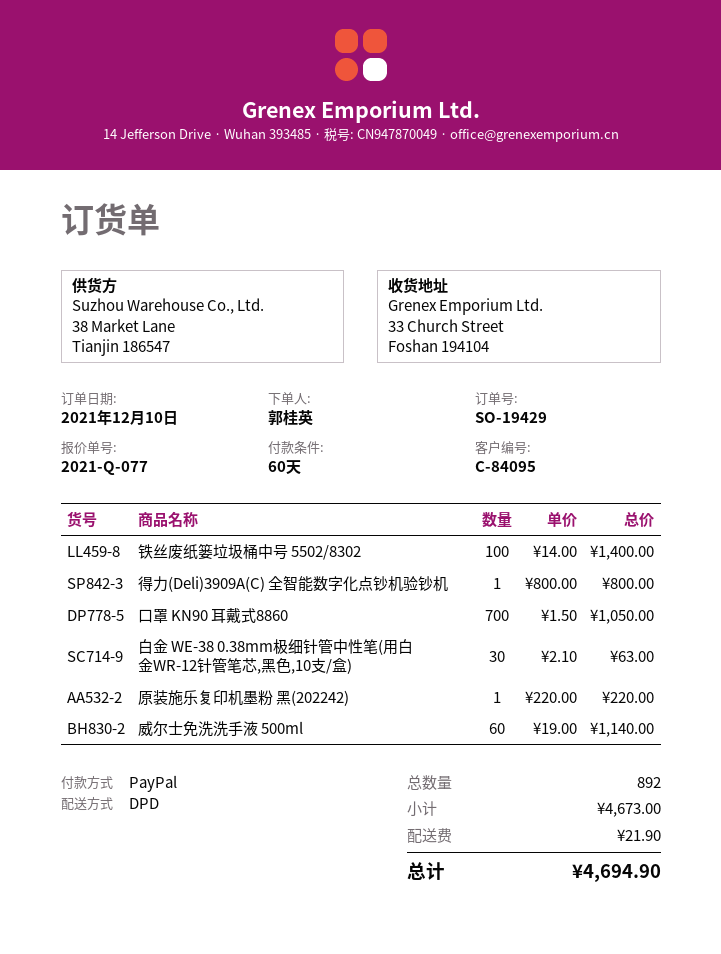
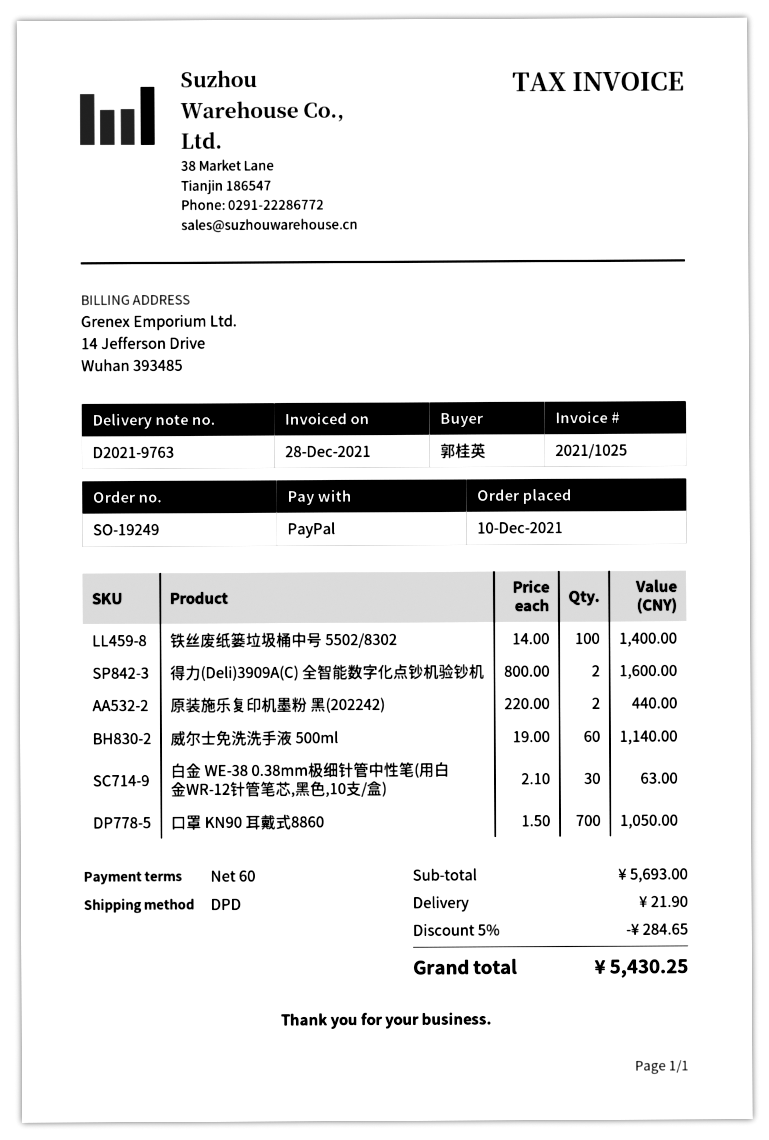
order number: SO-19429 -> SO-19249
得力(Deli)3909A(C) 全智能数字化点钞机验钞机: 1 x 800.00 = 800.00 -> 2 x 800.00 = 1600.00
原装施乐复印机墨粉 黑(202242): 1 x 220.00 = 220.00 -> 2 x 220.00 = 440.00
subtotal: 4673.00 -> 5693.00
discount: none -> 5% = 284.65
total: 4694.90 -> 5430.25

